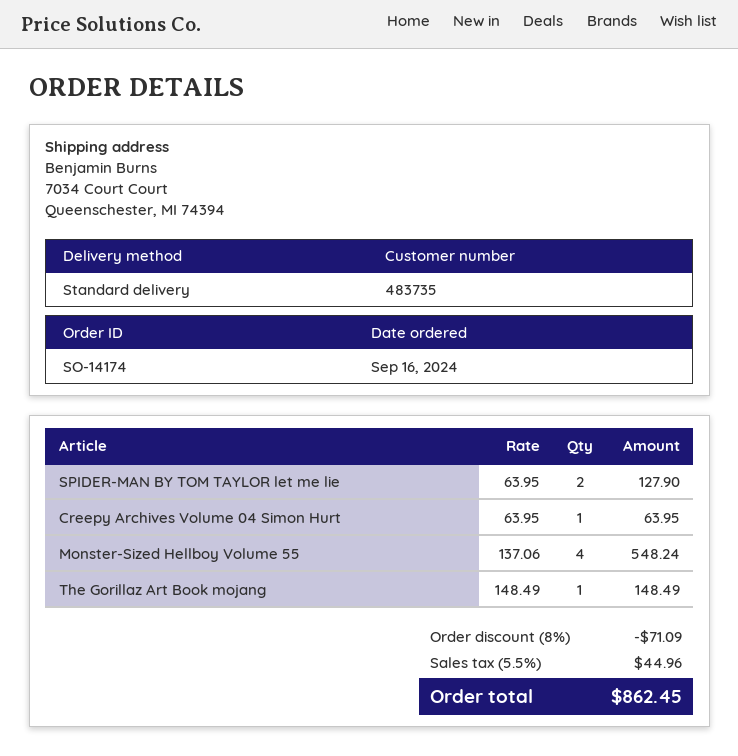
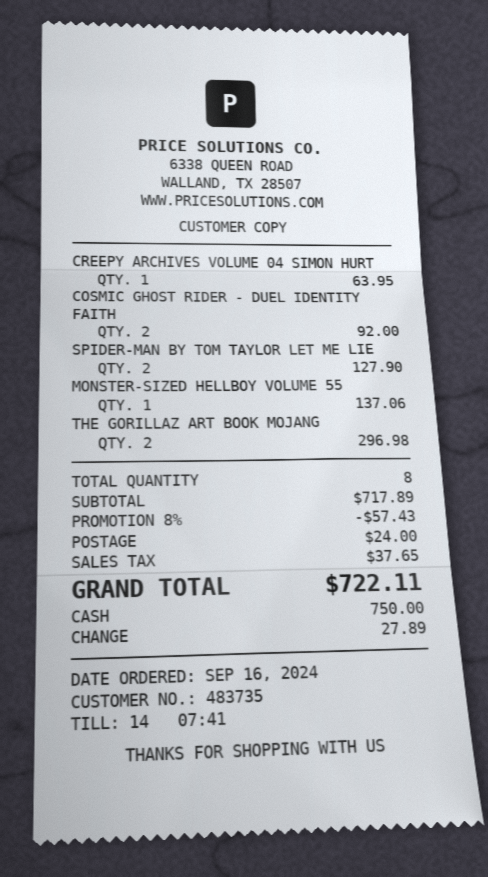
Monster-Sized Hellboy Volume 55: 4 for 548.24 -> 1 for 137.06
The Gorillaz Art Book mojang: 1 for 148.49 -> 2 for 296.98
COSMIC GHOST RIDER - DUEL IDENTITY FAITH: none -> 2 for 92.00
discount: 8% = 71.09 -> 8% = 57.43
shipping: none -> 24.00
tax: 44.96 -> 37.65
total: 862.45 -> 722.11

